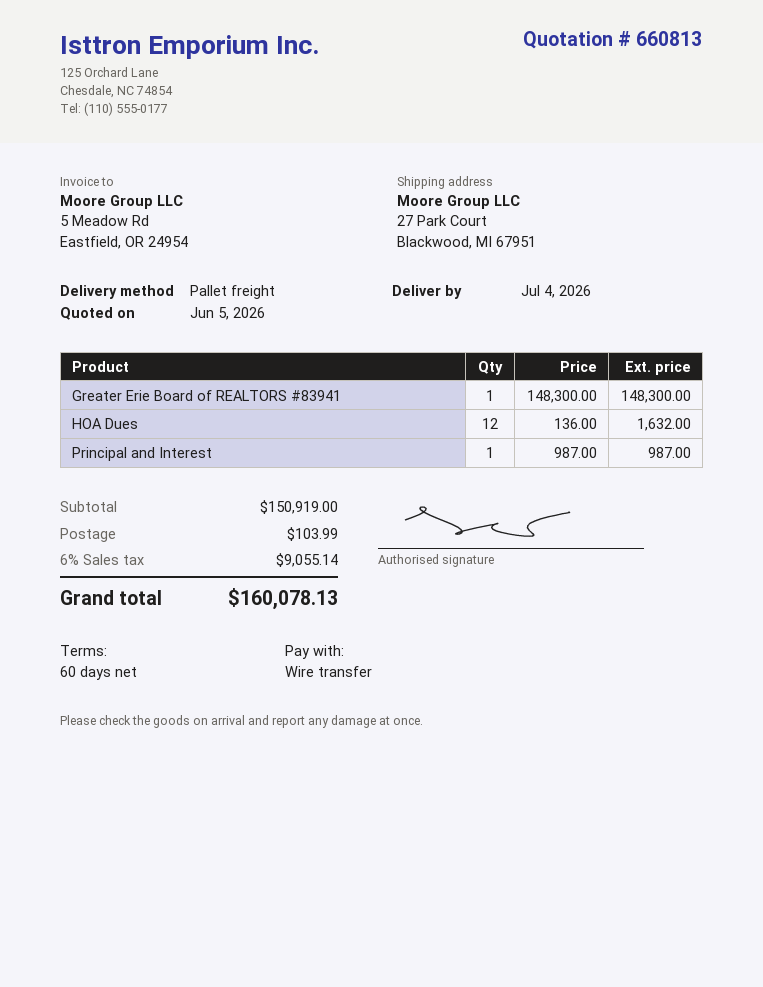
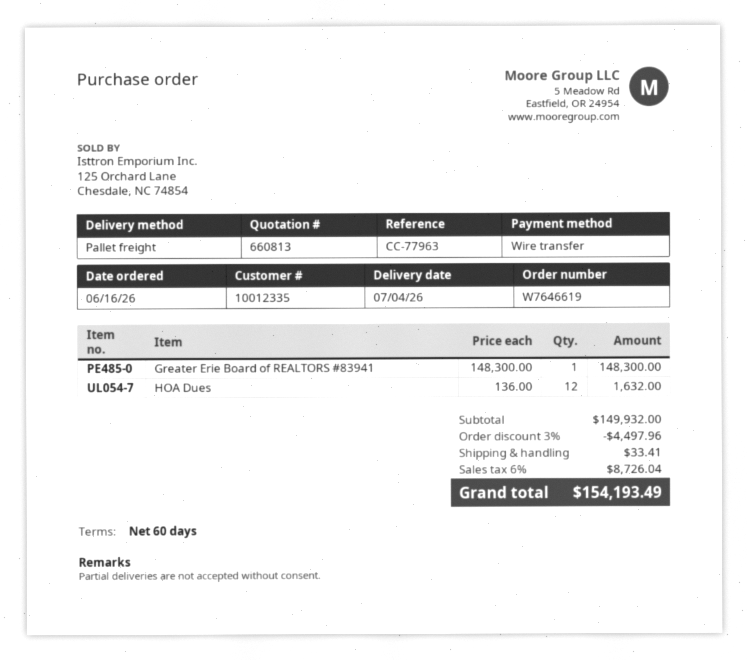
Principal and Interest: 1 x 987.00 = 987.00 -> none
subtotal: 150919.00 -> 149932.00
discount: none -> 3% = 4497.96
shipping: 103.99 -> 33.41
tax: 6% = 9055.14 -> 6% = 8726.04
total: 160078.13 -> 154193.49

